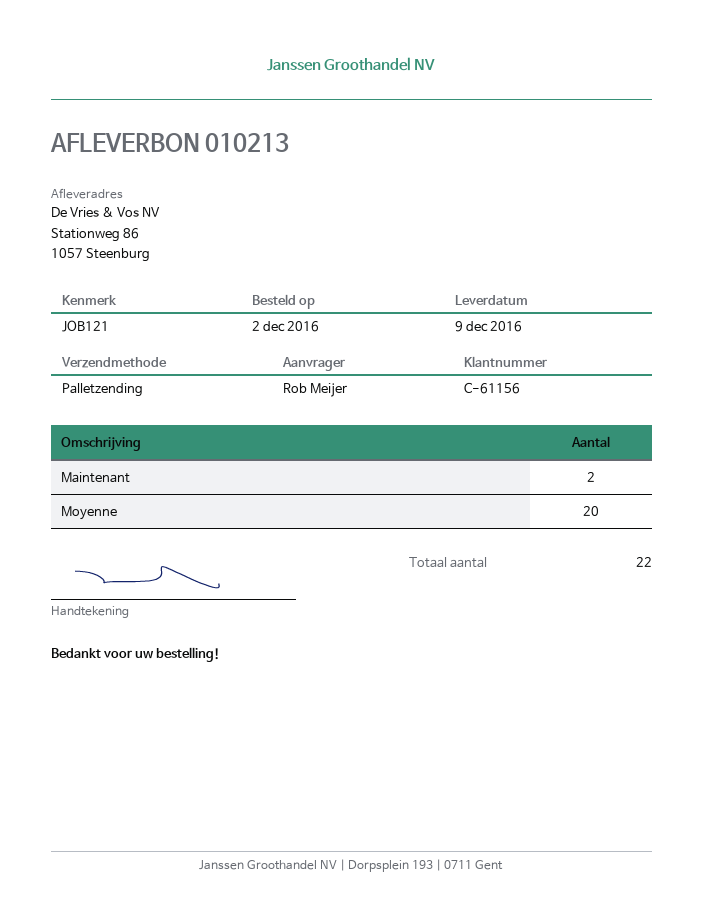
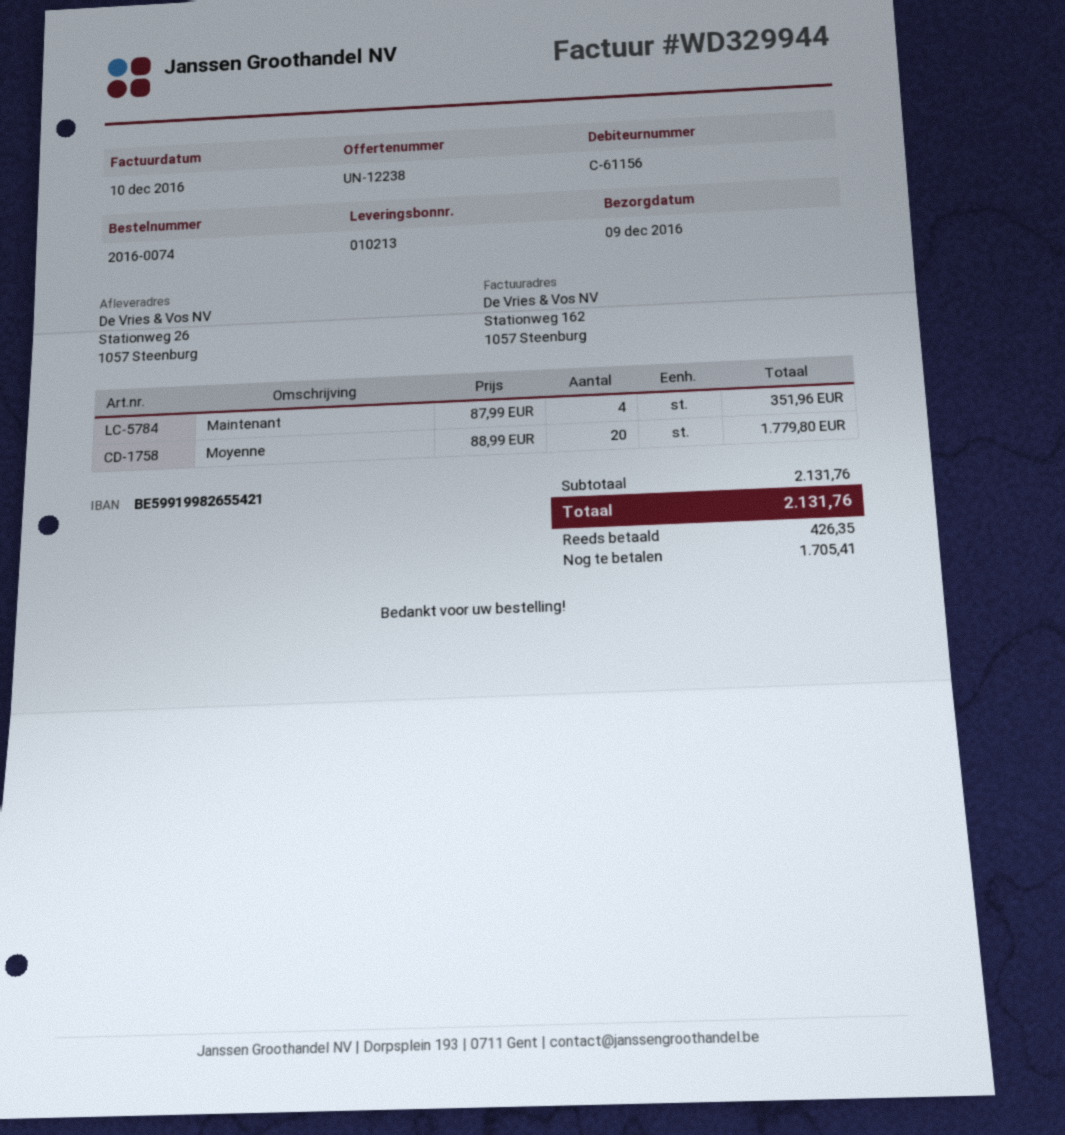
ship to: Stationweg 86, 1057 Steenburg -> Stationweg 26, 1057 Steenburg
Maintenant: 2 -> 4

